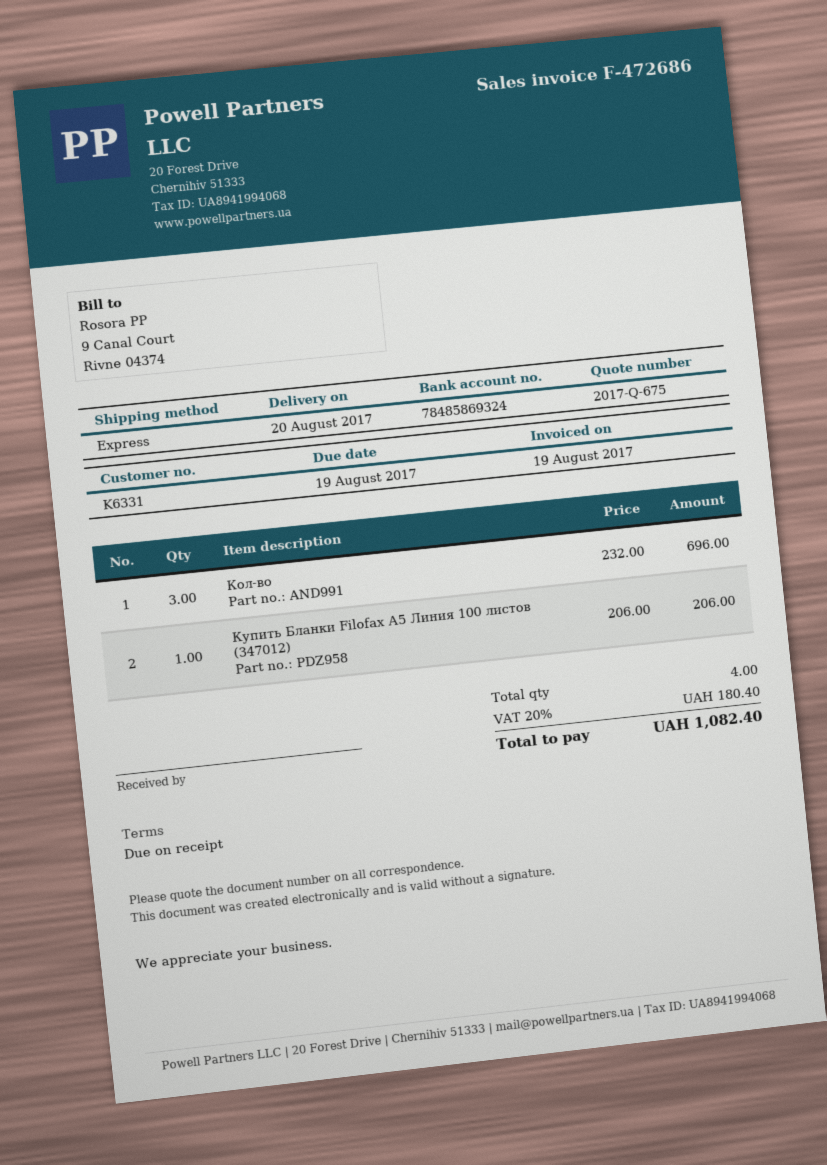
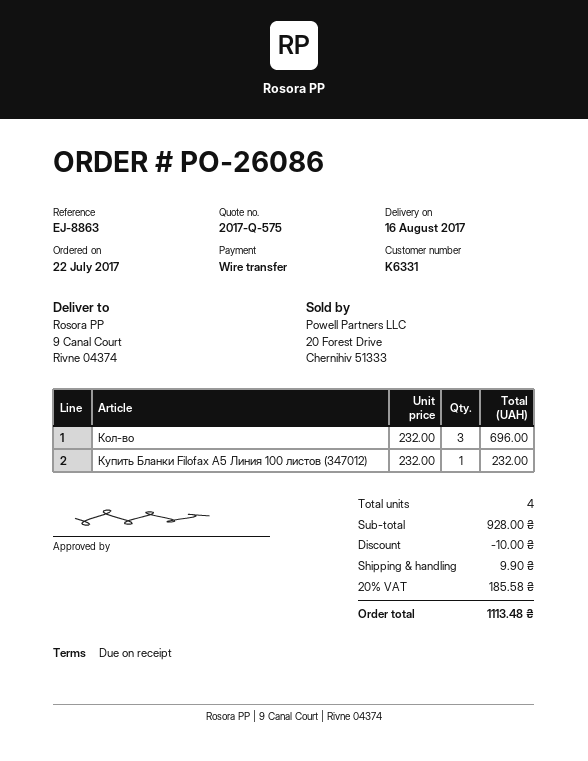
quote number: 2017-Q-675 -> 2017-Q-575
delivery date: 2017-08-20 -> 2017-08-16
Купить Бланки Filofax А5 Линия 100 листов (347012): 1 x 206.00 = 206.00 -> 1 x 232.00 = 232.00
discount: none -> 10.00
shipping: none -> 9.90
tax: 20% = 180.40 -> 20% = 185.58
total: 1082.40 -> 1113.48

